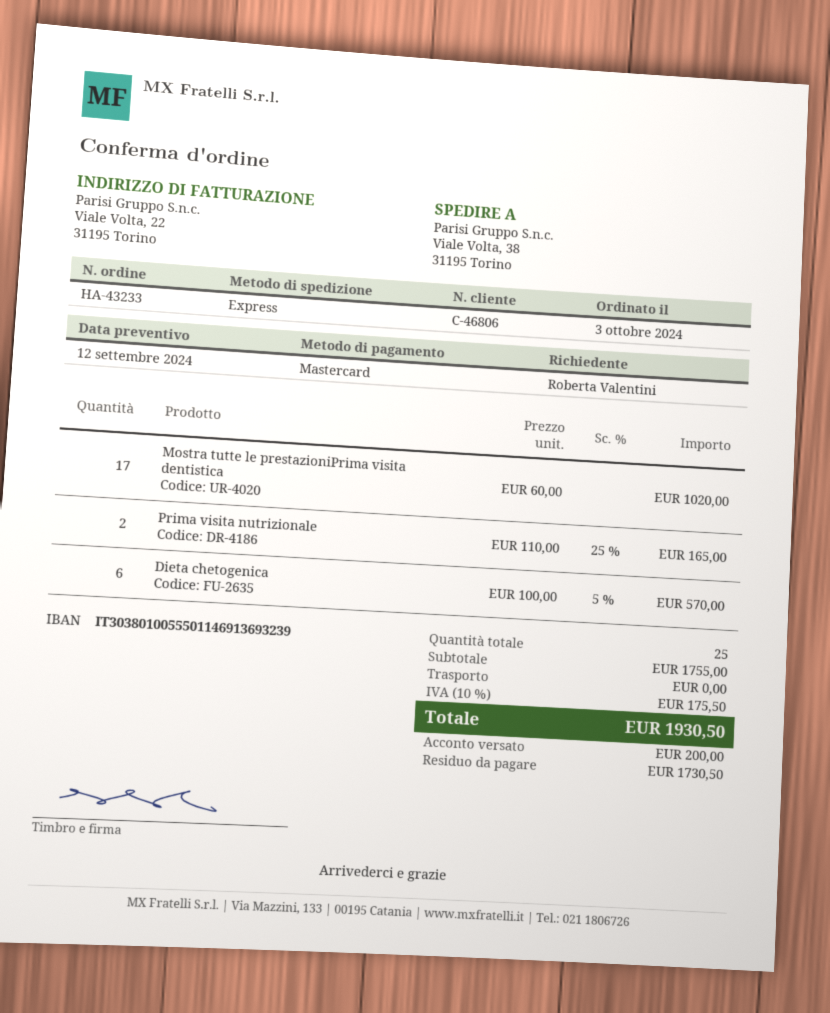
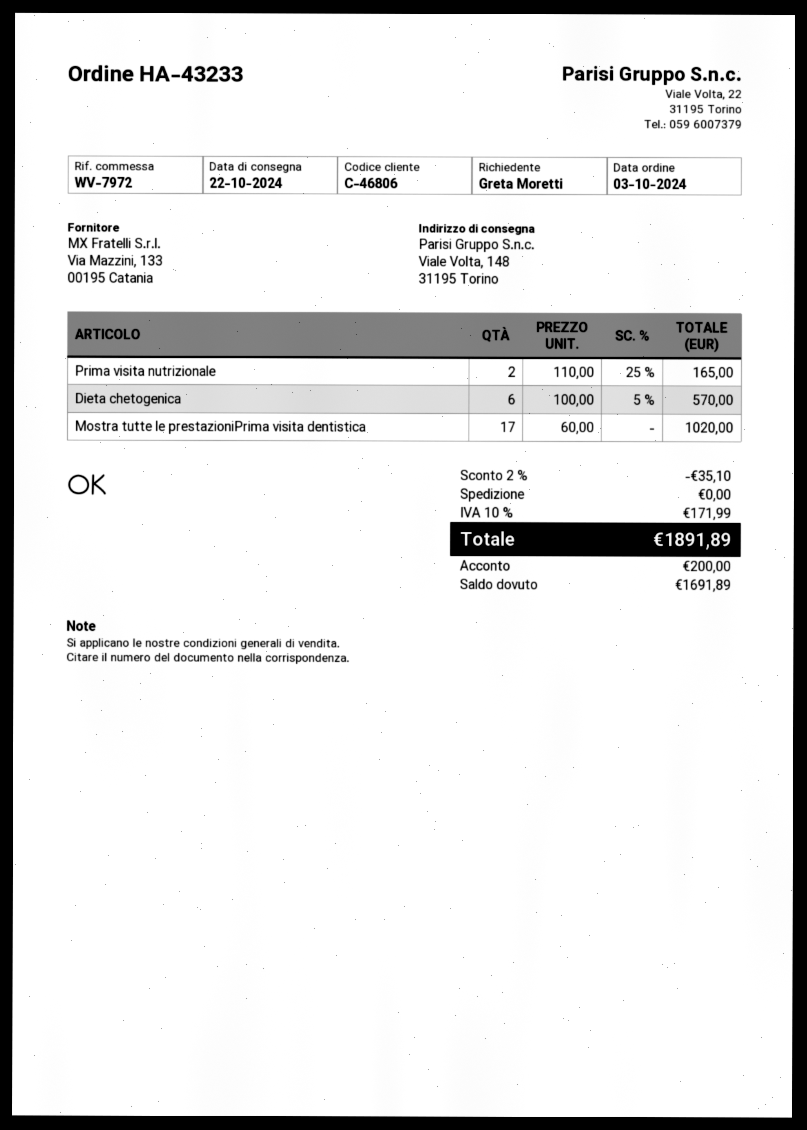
ordered by: Roberta Valentini -> Greta Moretti
ship to: Viale Volta, 38, 31195 Torino -> Viale Volta, 148, 31195 Torino
discount: none -> 2% = 35.10
tax: 10% = 175.50 -> 10% = 171.99
total: 1930.50 -> 1891.89
balance: 1730.50 -> 1691.89

